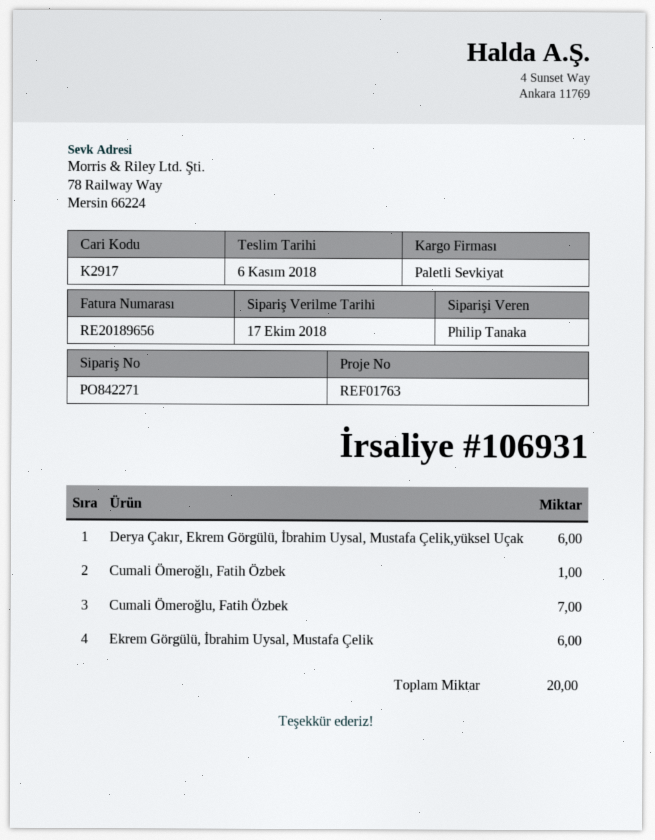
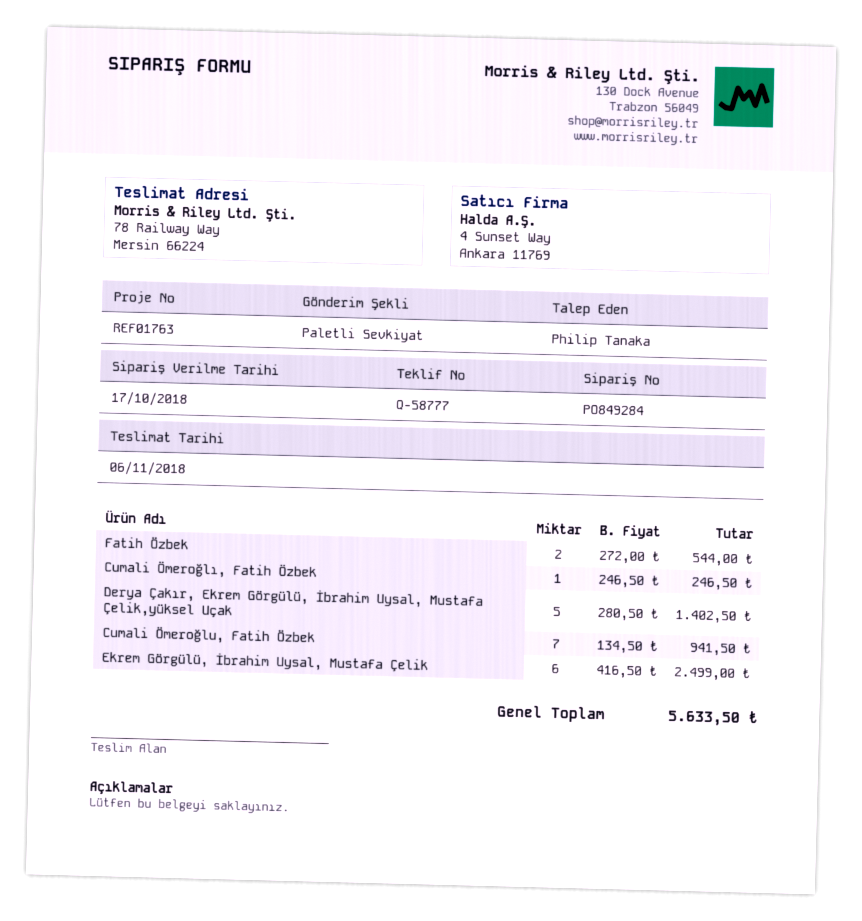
order number: PO842271 -> PO849284
Derya Çakır, Ekrem Görgülü, İbrahim Uysal, Mustafa Çelik,yüksel Uçak: 6 -> 5
Fatih Özbek: none -> 2

